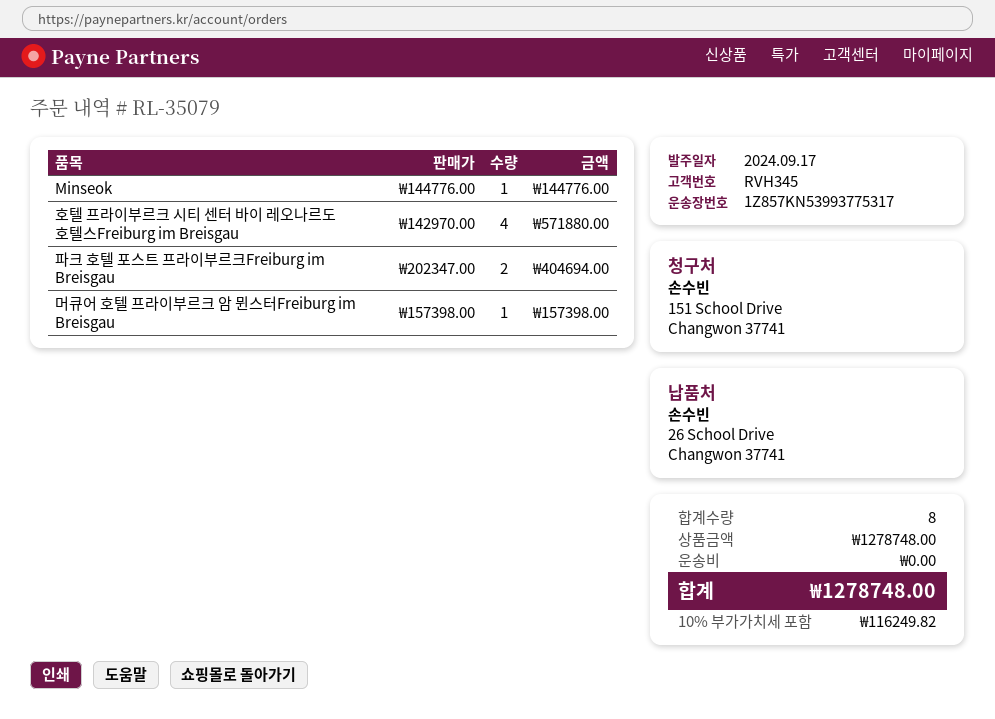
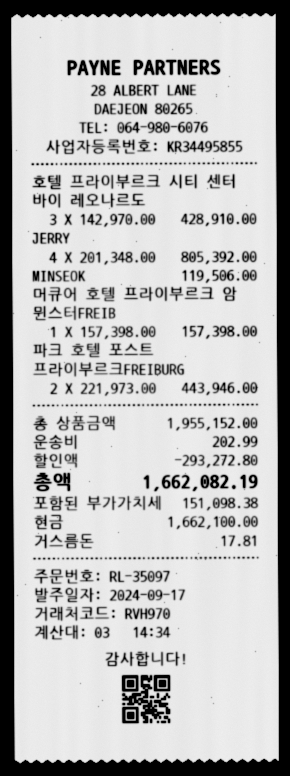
order number: RL-35079 -> RL-35097
customer number: RVH345 -> RVH970
Minseok: 1 x 144776.00 = 144776.00 -> 1 x 119506.00 = 119506.00
호텔 프라이부르크 시티 센터 바이 레오나르도 호텔스Freiburg im Breisgau: 4 x 142970.00 = 571880.00 -> 3 x 142970.00 = 428910.00
파크 호텔 포스트 프라이부르크Freiburg im Breisgau: 2 x 202347.00 = 404694.00 -> 2 x 221973.00 = 443946.00
JERRY: none -> 4 x 201348.00 = 805392.00
subtotal: 1278748.00 -> 1955152.00
discount: none -> 293272.80
shipping: 0.00 -> 202.99
tax: 116249.82 -> 151098.38
total: 1278748.00 -> 1662082.19

